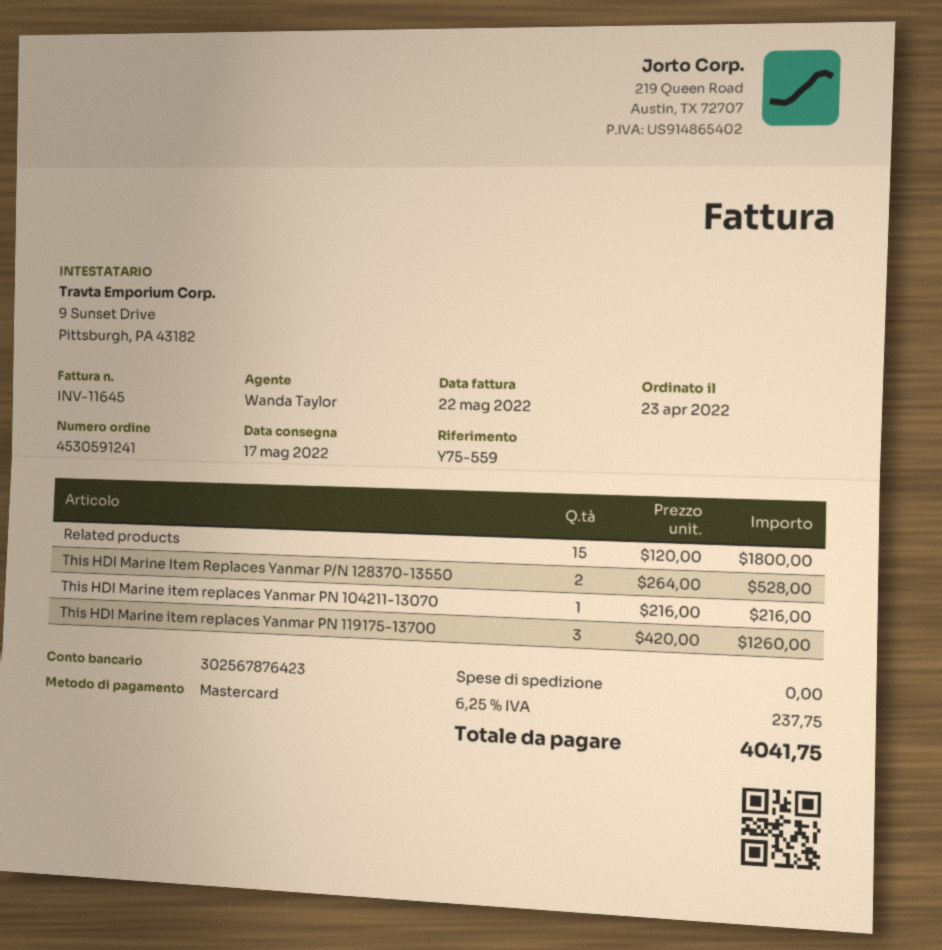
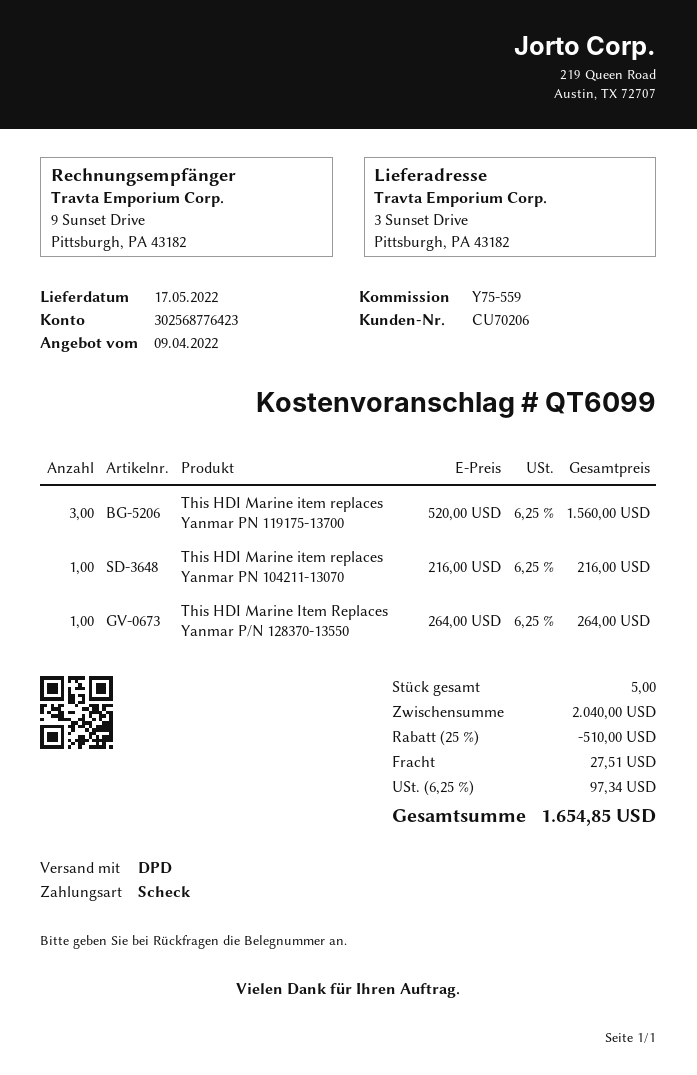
payment method: Mastercard -> cheque
bank account: 302567876423 -> 302568776423
Related products: 15 x 120.00 = 1800.00 -> none
This HDI Marine Item Replaces Yanmar P/N 128370-13550: 2 x 264.00 = 528.00 -> 1 x 264.00 = 264.00
This HDI Marine item replaces Yanmar PN 119175-13700: 3 x 420.00 = 1260.00 -> 3 x 520.00 = 1560.00
discount: none -> 25% = 510.00
shipping: 0.00 -> 27.51
tax: 6.25% = 237.75 -> 6.25% = 97.34
total: 4041.75 -> 1654.85

